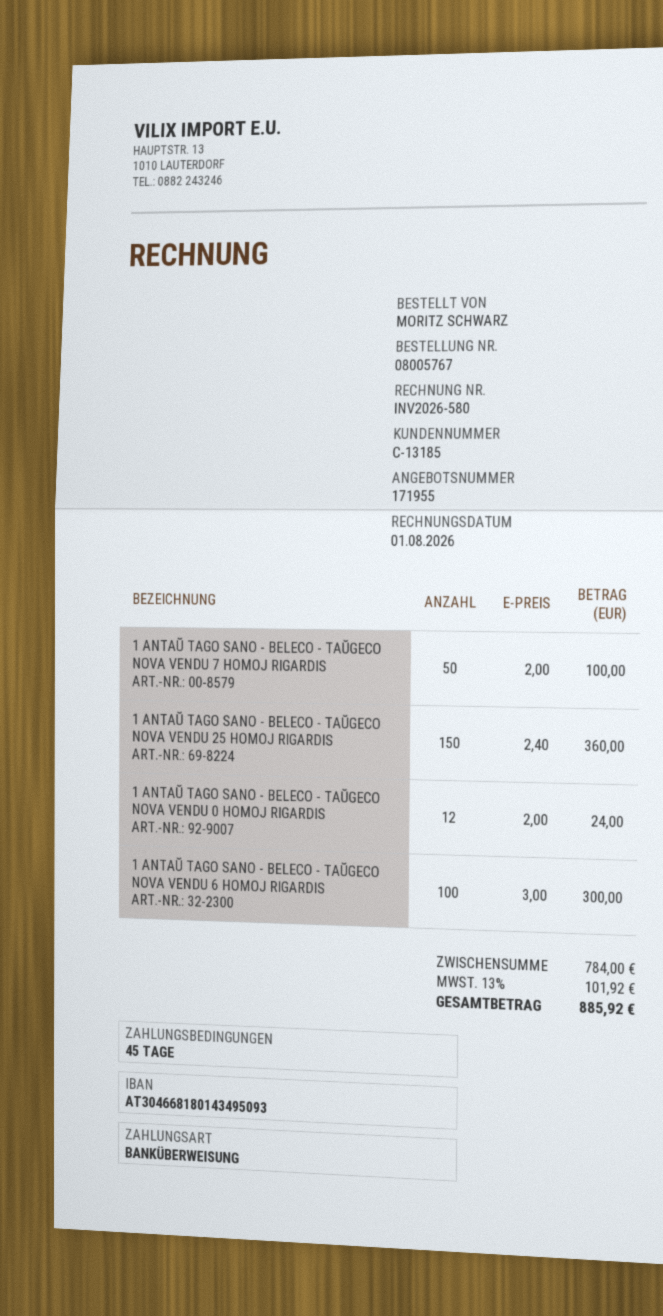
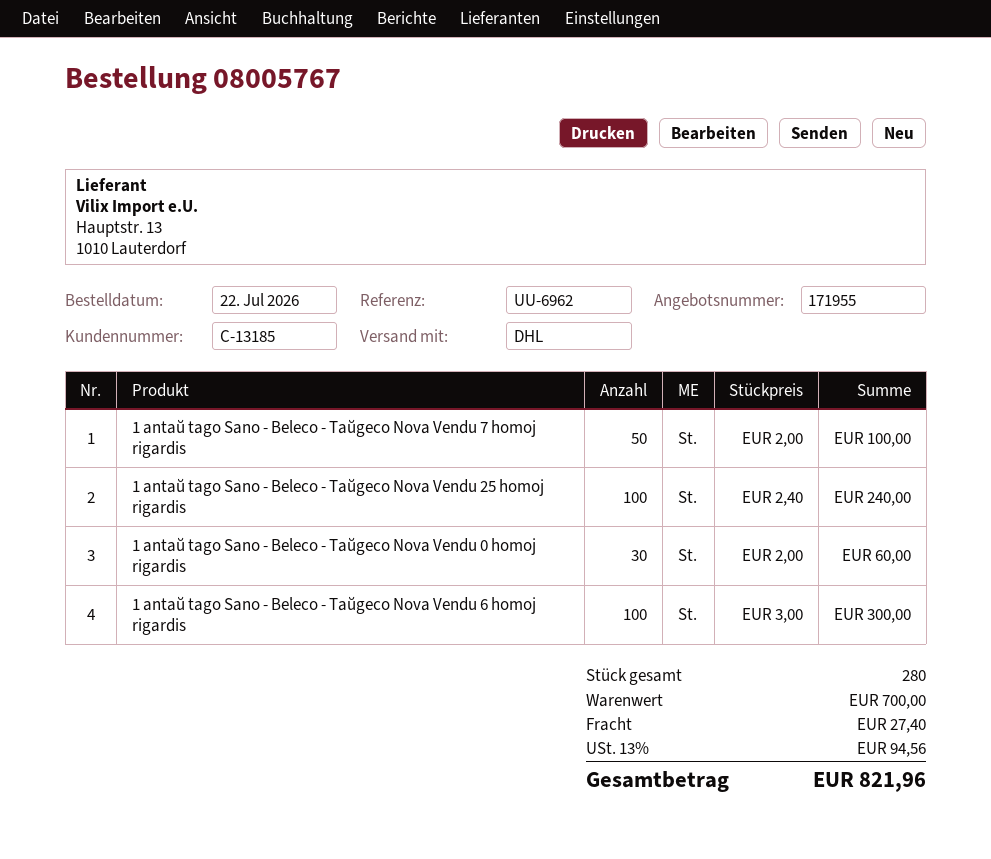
1 ANTAŬ TAGO SANO - BELECO - TAŬGECO NOVA VENDU 25 HOMOJ RIGARDIS: 150 x 2.40 = 360.00 -> 100 x 2.40 = 240.00
1 ANTAŬ TAGO SANO - BELECO - TAŬGECO NOVA VENDU 0 HOMOJ RIGARDIS: 12 x 2.00 = 24.00 -> 30 x 2.00 = 60.00
subtotal: 784.00 -> 700.00
shipping: none -> 27.40
tax: 13% = 101.92 -> 13% = 94.56
total: 885.92 -> 821.96

